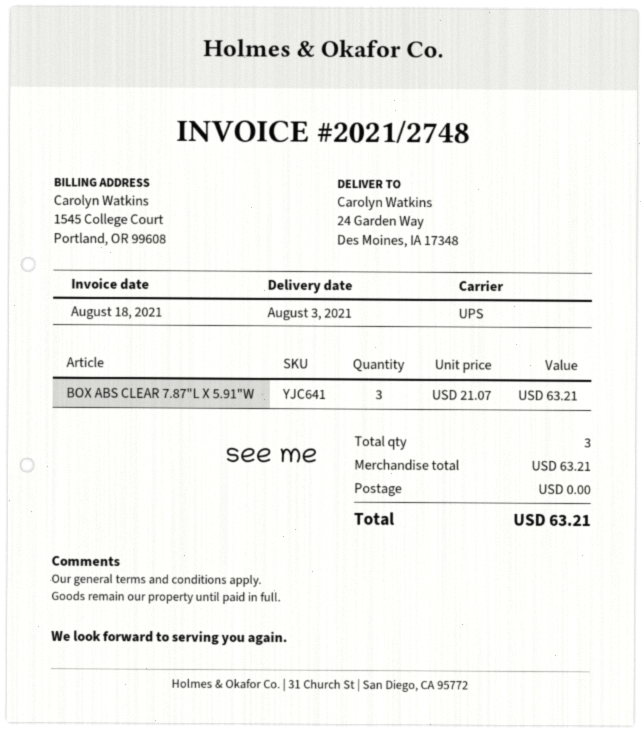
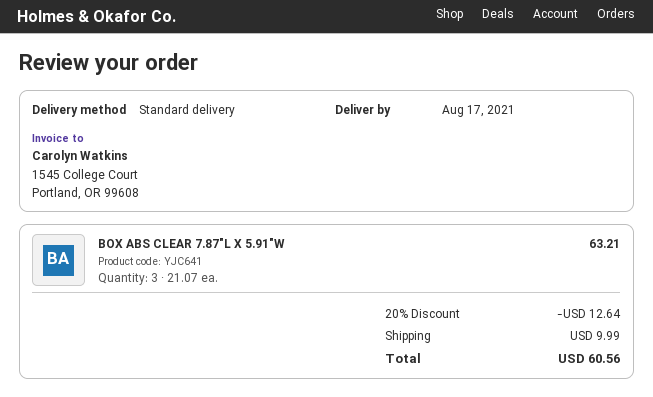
delivery date: 2021-08-03 -> 2021-08-17
shipping method: UPS -> standard
discount: none -> 20% = 12.64
shipping: 0.00 -> 9.99
total: 63.21 -> 60.56

